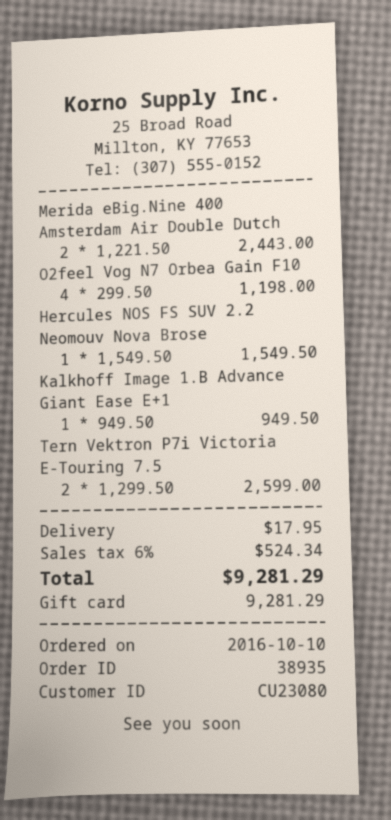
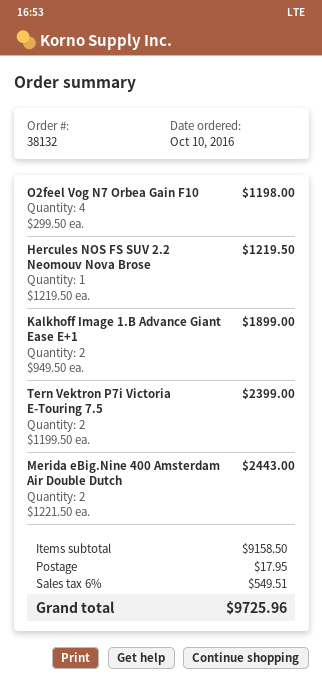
order number: 38935 -> 38132
Hercules NOS FS SUV 2.2 Neomouv Nova Brose: 1 x 1549.50 = 1549.50 -> 1 x 1219.50 = 1219.50
Kalkhoff Image 1.B Advance Giant Ease E+1: 1 x 949.50 = 949.50 -> 2 x 949.50 = 1899.00
Tern Vektron P7i Victoria E-Touring 7.5: 2 x 1299.50 = 2599.00 -> 2 x 1199.50 = 2399.00
tax: 6% = 524.34 -> 6% = 549.51
total: 9281.29 -> 9725.96

